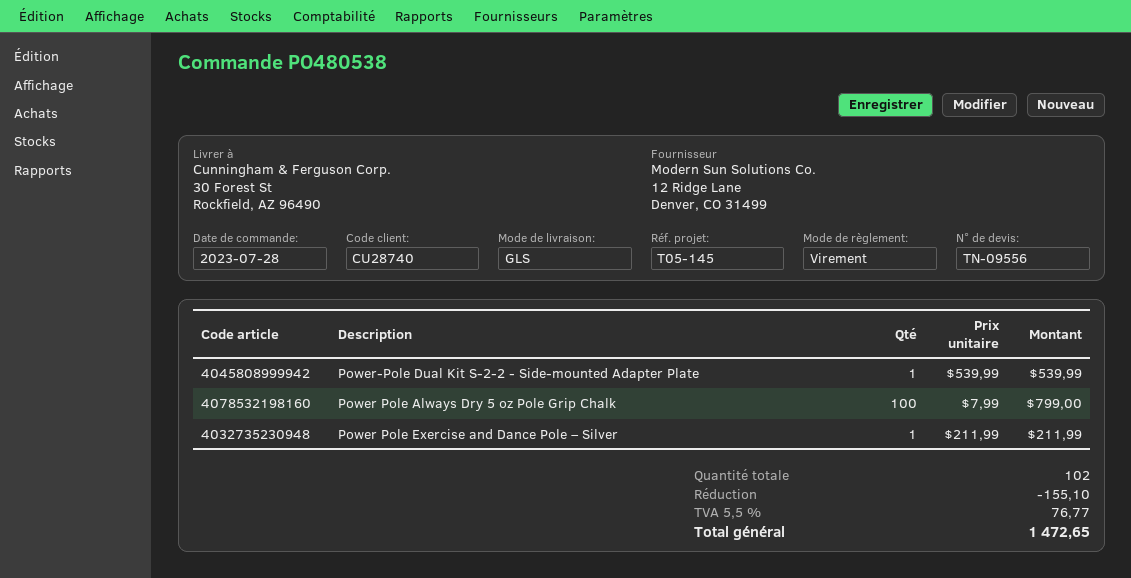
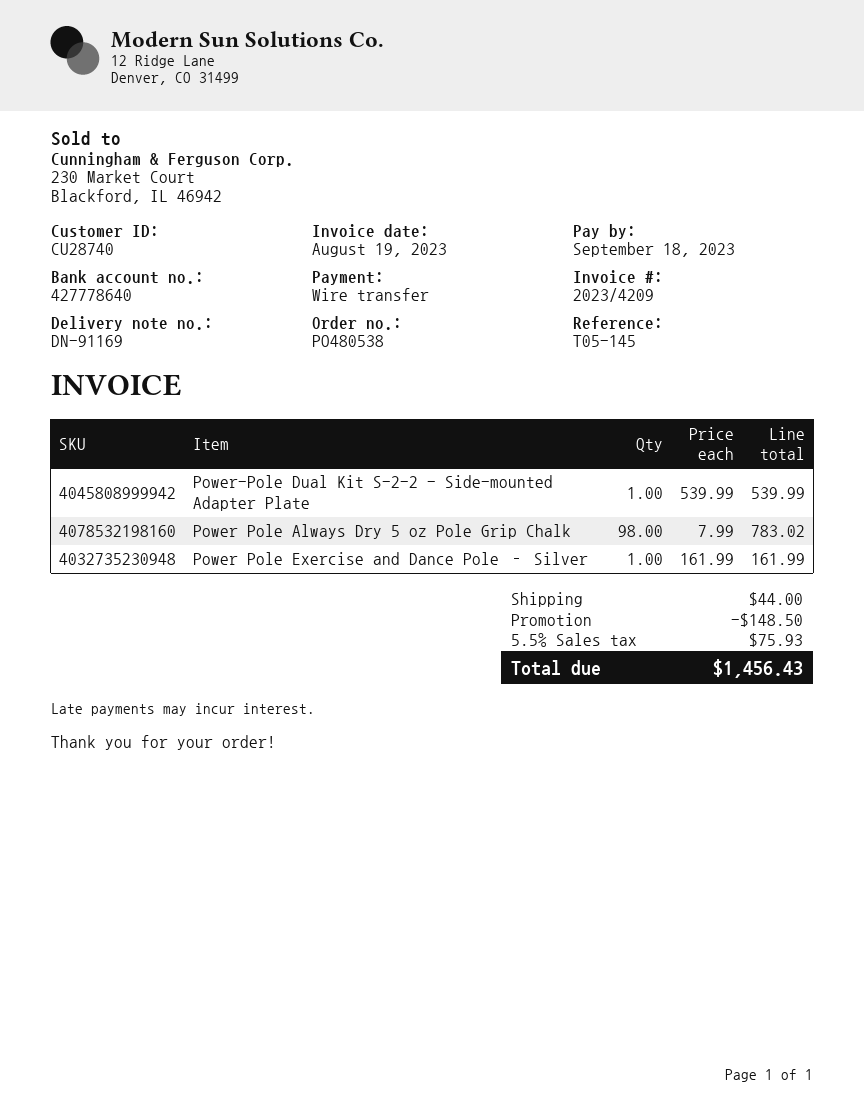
Power Pole Always Dry 5 oz Pole Grip Chalk: 100 x 7.99 = 799.00 -> 98 x 7.99 = 783.02
Power Pole Exercise and Dance Pole – Silver: 1 x 211.99 = 211.99 -> 1 x 161.99 = 161.99
discount: 155.10 -> 148.50
shipping: none -> 44.00
tax: 5.5% = 76.77 -> 5.5% = 75.93
total: 1472.65 -> 1456.43

